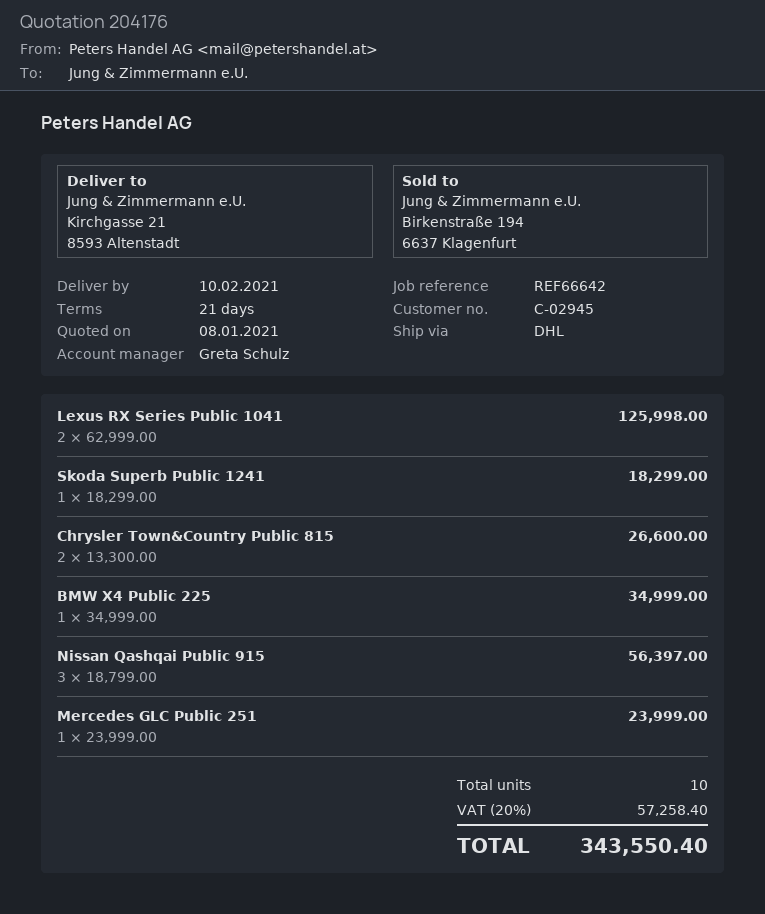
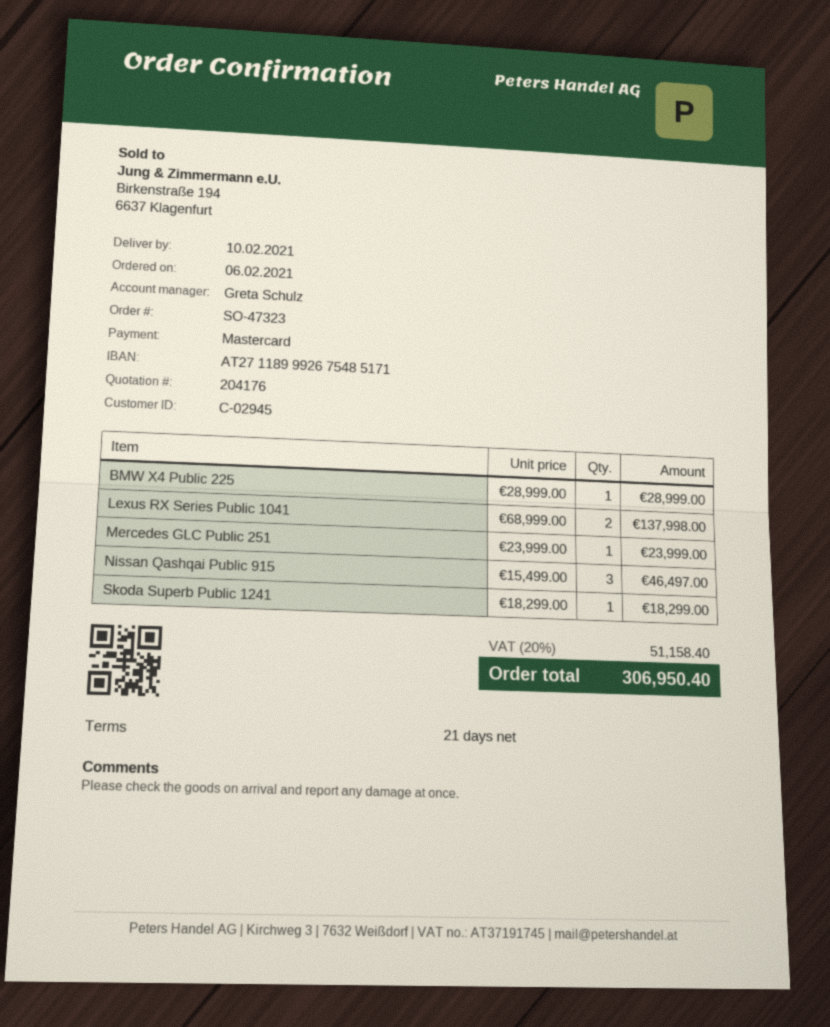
Lexus RX Series Public 1041: 2 x 62999.00 = 125998.00 -> 2 x 68999.00 = 137998.00
Chrysler Town&Country Public 815: 2 x 13300.00 = 26600.00 -> none
BMW X4 Public 225: 1 x 34999.00 = 34999.00 -> 1 x 28999.00 = 28999.00
Nissan Qashqai Public 915: 3 x 18799.00 = 56397.00 -> 3 x 15499.00 = 46497.00
tax: 20% = 57258.40 -> 20% = 51158.40
total: 343550.40 -> 306950.40

